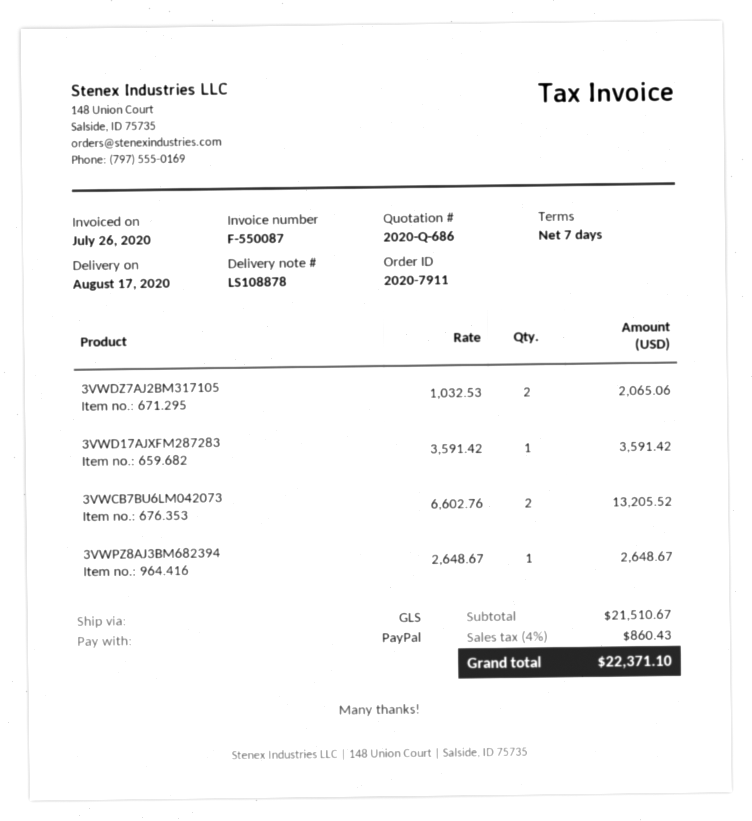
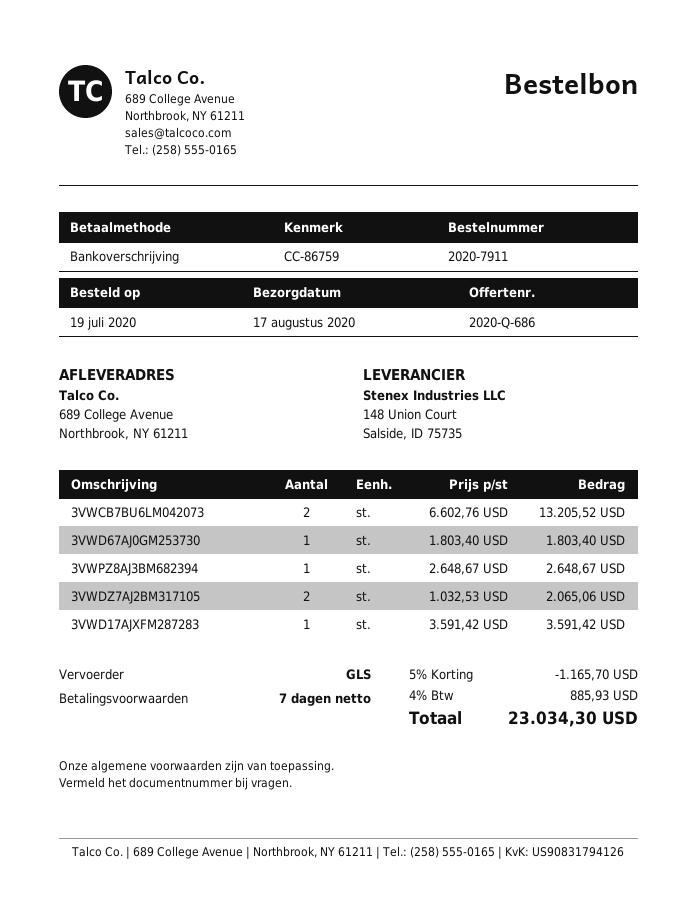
payment method: PayPal -> bank transfer
3VWD67AJ0GM253730: none -> 1 x 1803.40 = 1803.40
discount: none -> 5% = 1165.70
tax: 4% = 860.43 -> 4% = 885.93
total: 22371.10 -> 23034.30

